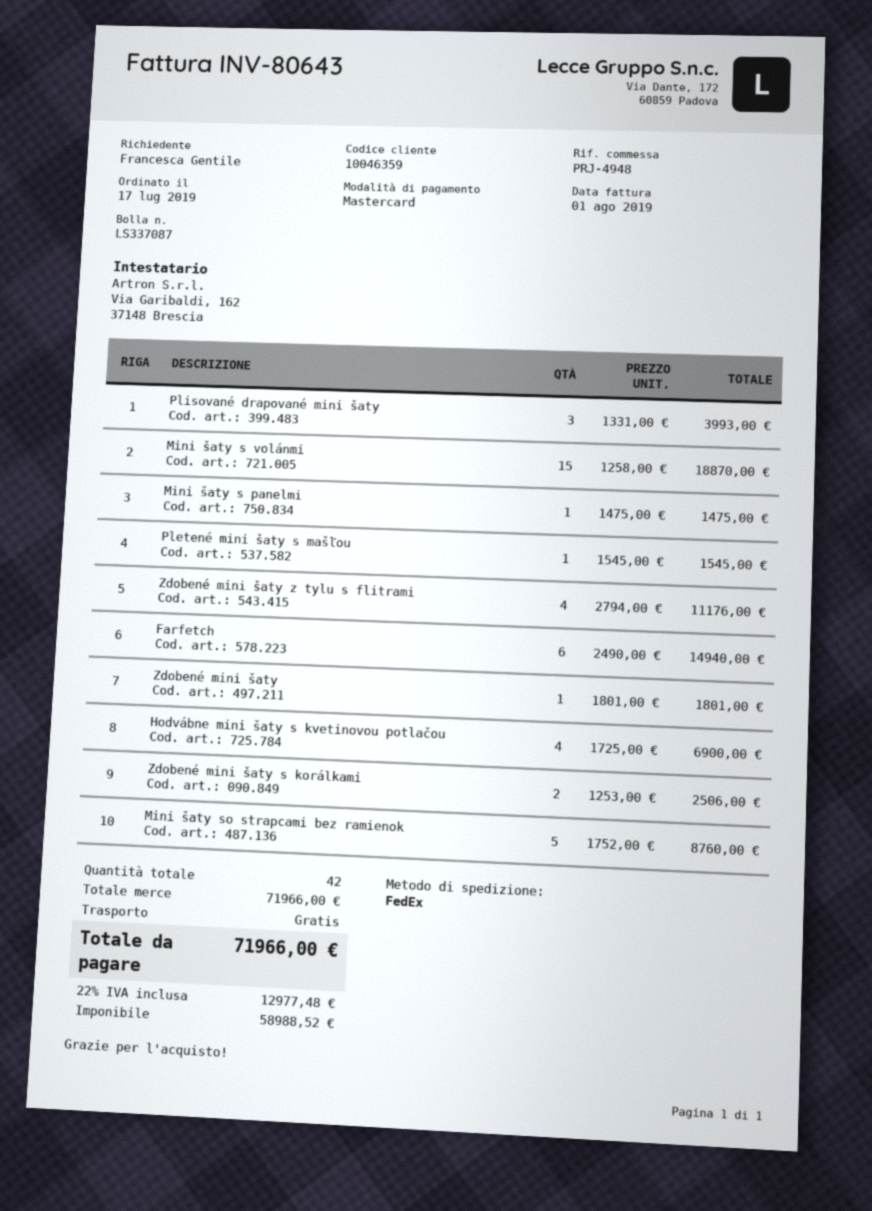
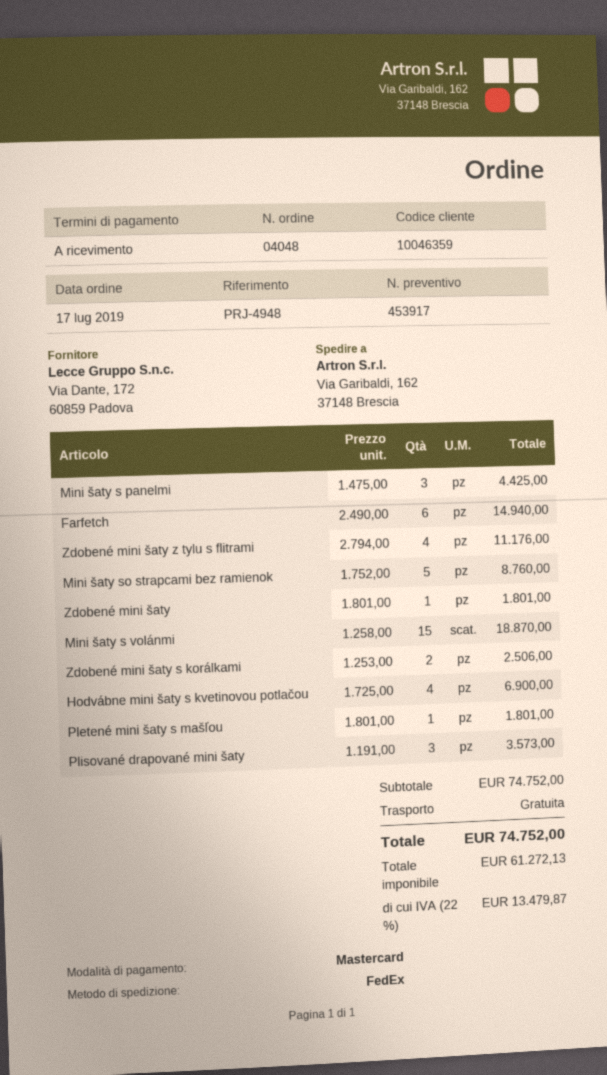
Plisované drapované mini šaty: 3 x 1331.00 = 3993.00 -> 3 x 1191.00 = 3573.00
Mini šaty s panelmi: 1 x 1475.00 = 1475.00 -> 3 x 1475.00 = 4425.00
Pletené mini šaty s mašľou: 1 x 1545.00 = 1545.00 -> 1 x 1801.00 = 1801.00
subtotal: 71966.00 -> 74752.00
net: 58988.52 -> 61272.13
tax: 22% = 12977.48 -> 22% = 13479.87
total: 71966.00 -> 74752.00

